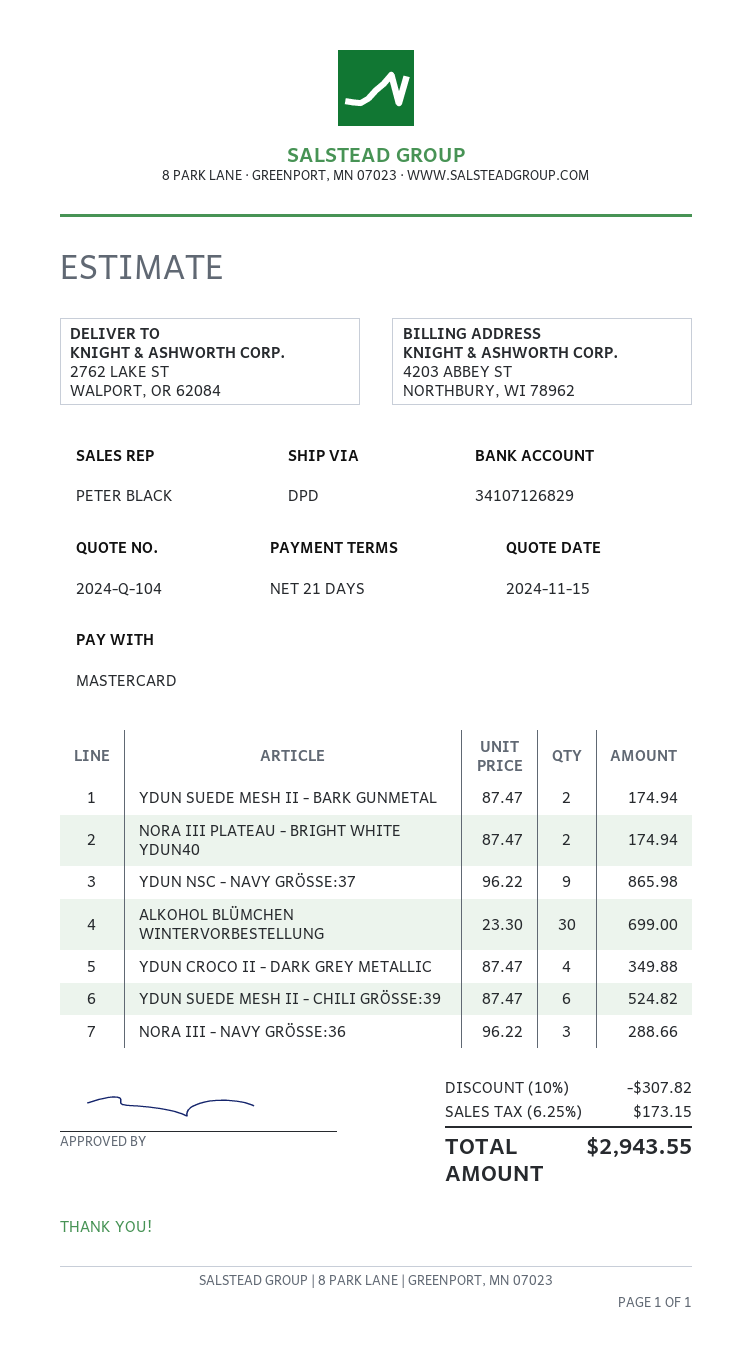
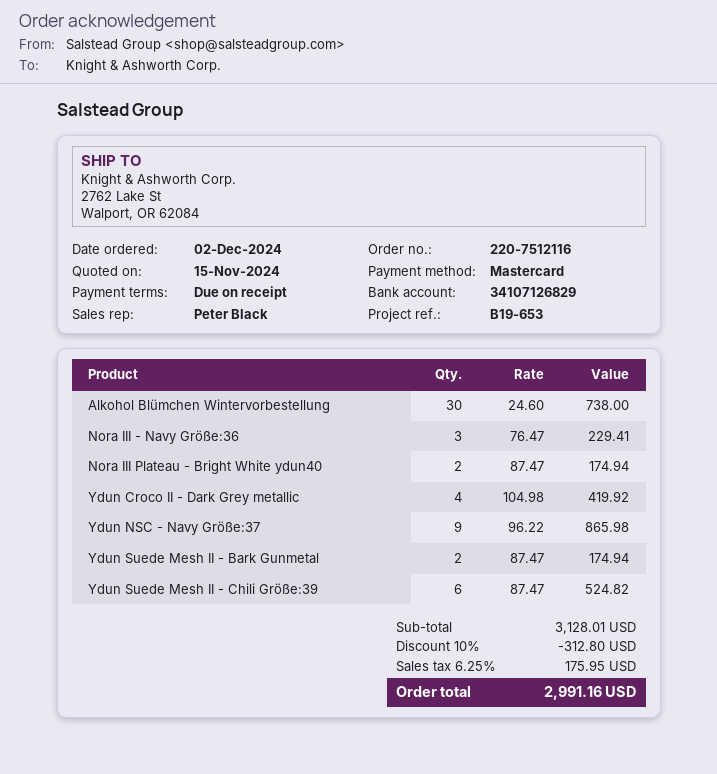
payment terms: 21 days -> on receipt
ALKOHOL BLÜMCHEN WINTERVORBESTELLUNG: 30 x 23.30 = 699.00 -> 30 x 24.60 = 738.00
YDUN CROCO II - DARK GREY METALLIC: 4 x 87.47 = 349.88 -> 4 x 104.98 = 419.92
NORA III - NAVY GRÖSSE:36: 3 x 96.22 = 288.66 -> 3 x 76.47 = 229.41
discount: 10% = 307.82 -> 10% = 312.80
tax: 6.25% = 173.15 -> 6.25% = 175.95
total: 2943.55 -> 2991.16

